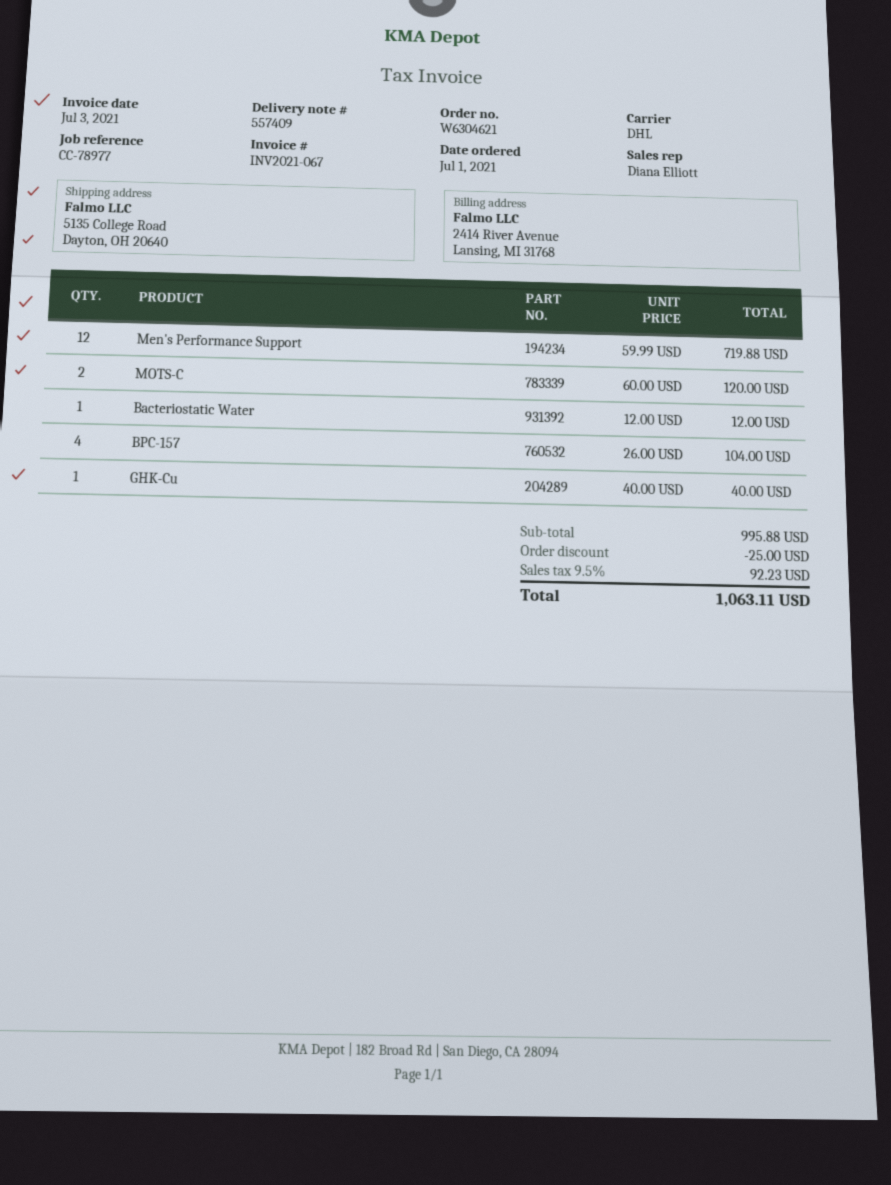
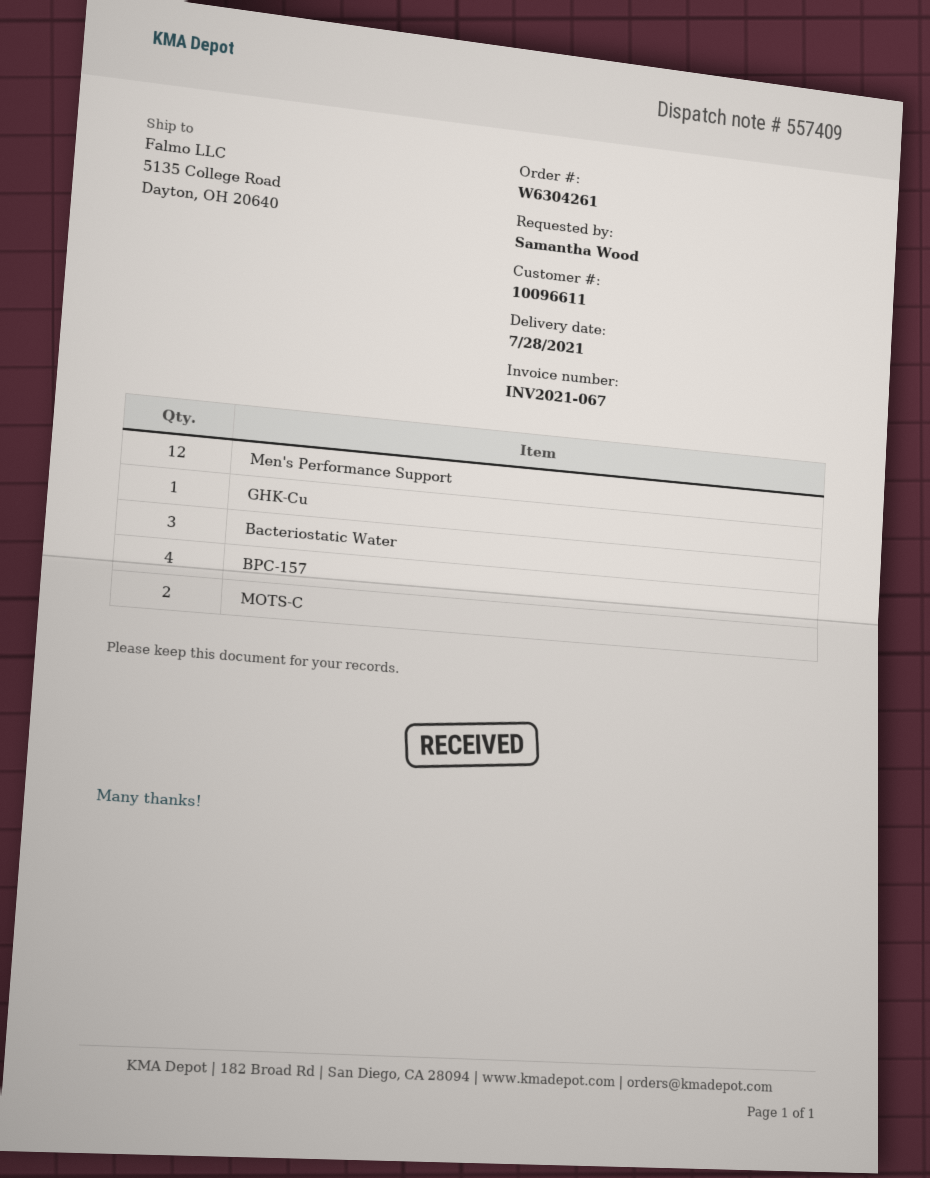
order number: W6304621 -> W6304261
Bacteriostatic Water: 1 -> 3

